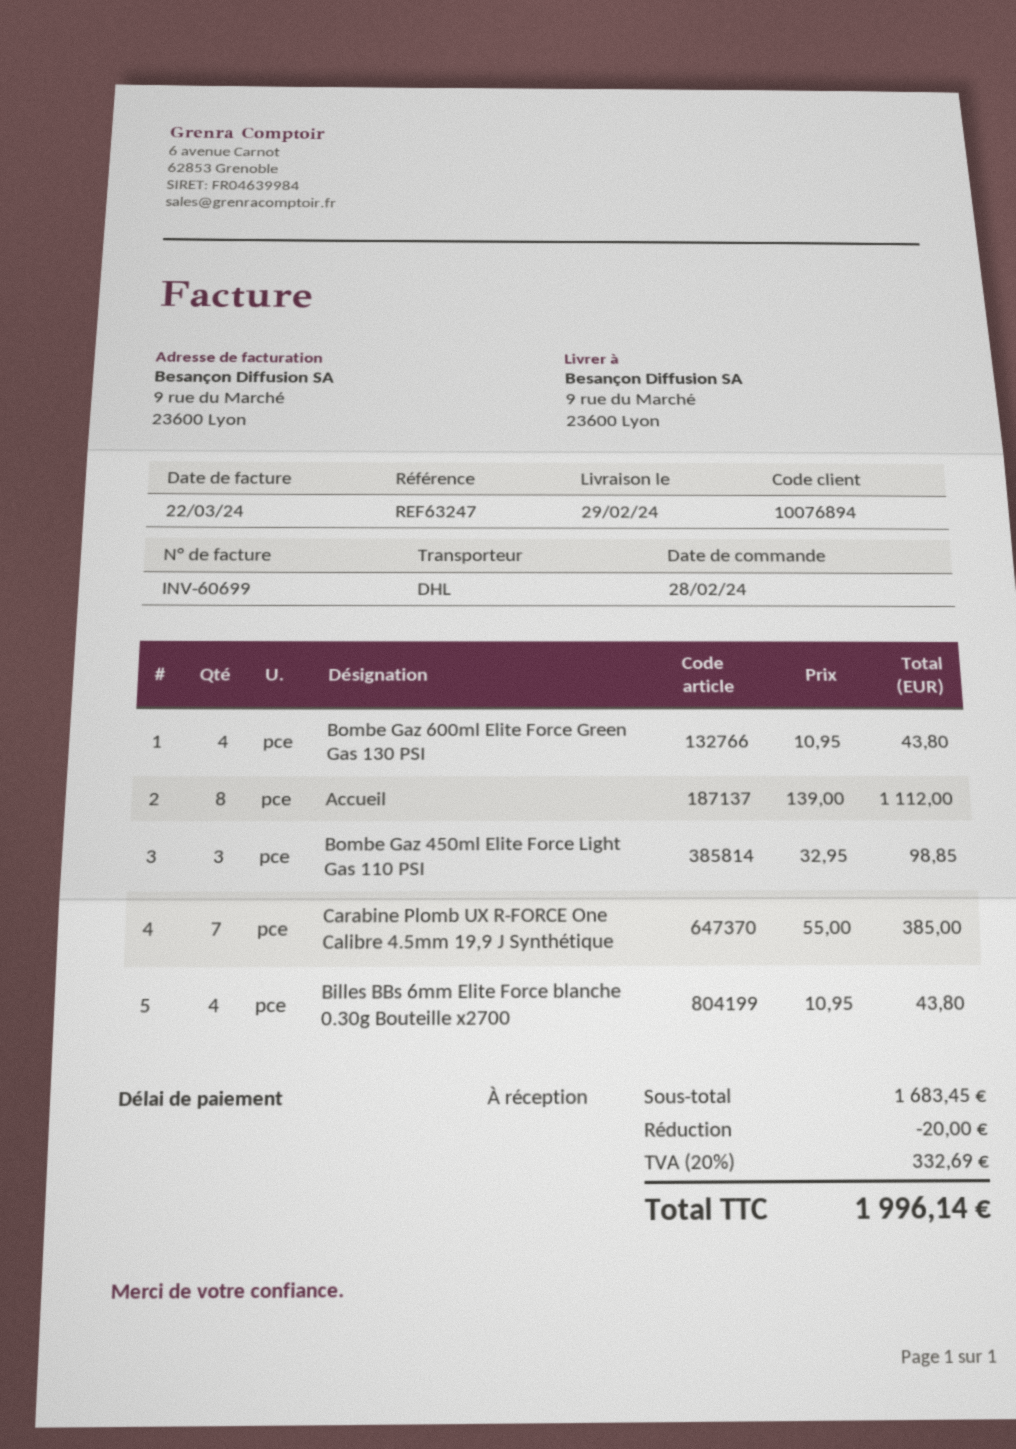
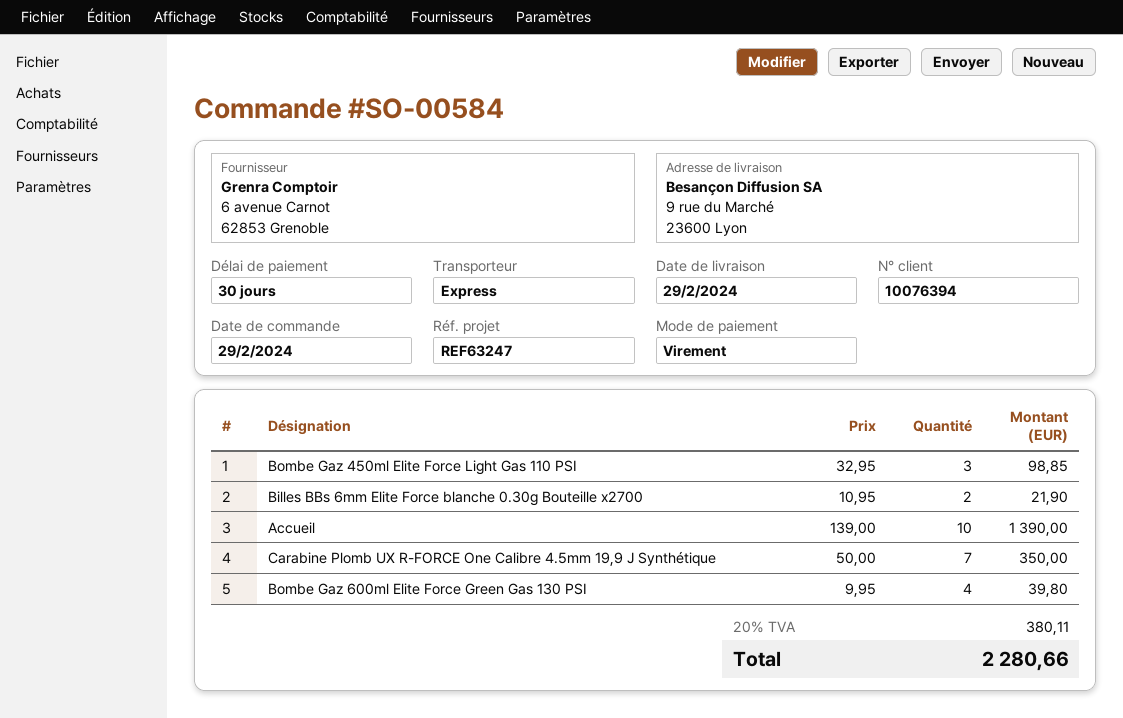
order date: 2024-02-28 -> 2024-02-29
payment terms: on receipt -> 30 days
customer number: 10076894 -> 10076394
shipping method: DHL -> express
Bombe Gaz 600ml Elite Force Green Gas 130 PSI: 4 x 10.95 = 43.80 -> 4 x 9.95 = 39.80
Accueil: 8 x 139.00 = 1112.00 -> 10 x 139.00 = 1390.00
Carabine Plomb UX R-FORCE One Calibre 4.5mm 19,9 J Synthétique: 7 x 55.00 = 385.00 -> 7 x 50.00 = 350.00
Billes BBs 6mm Elite Force blanche 0.30g Bouteille x2700: 4 x 10.95 = 43.80 -> 2 x 10.95 = 21.90
discount: 20.00 -> none
tax: 20% = 332.69 -> 20% = 380.11
total: 1996.14 -> 2280.66

